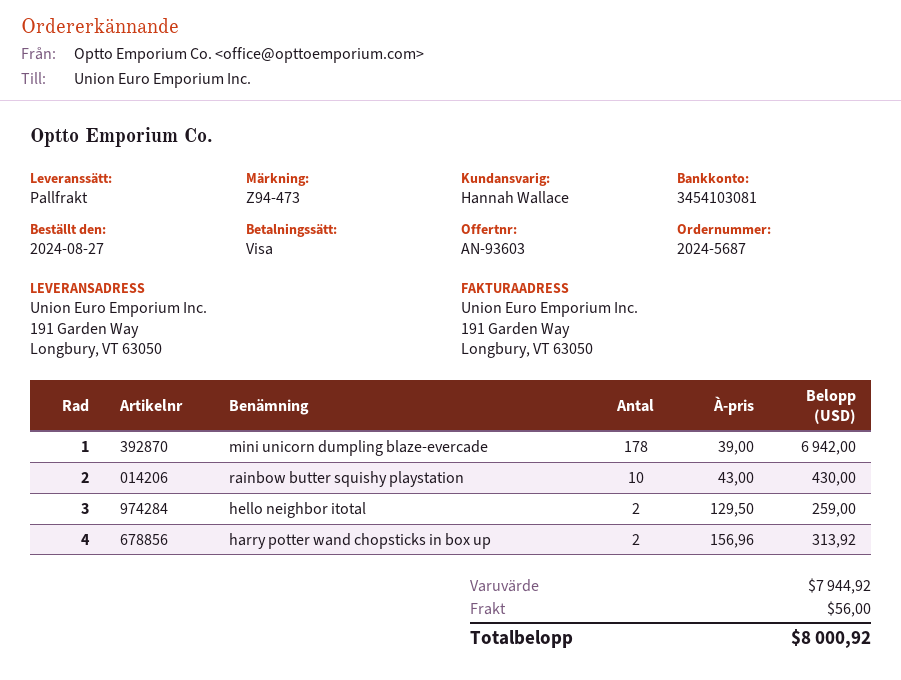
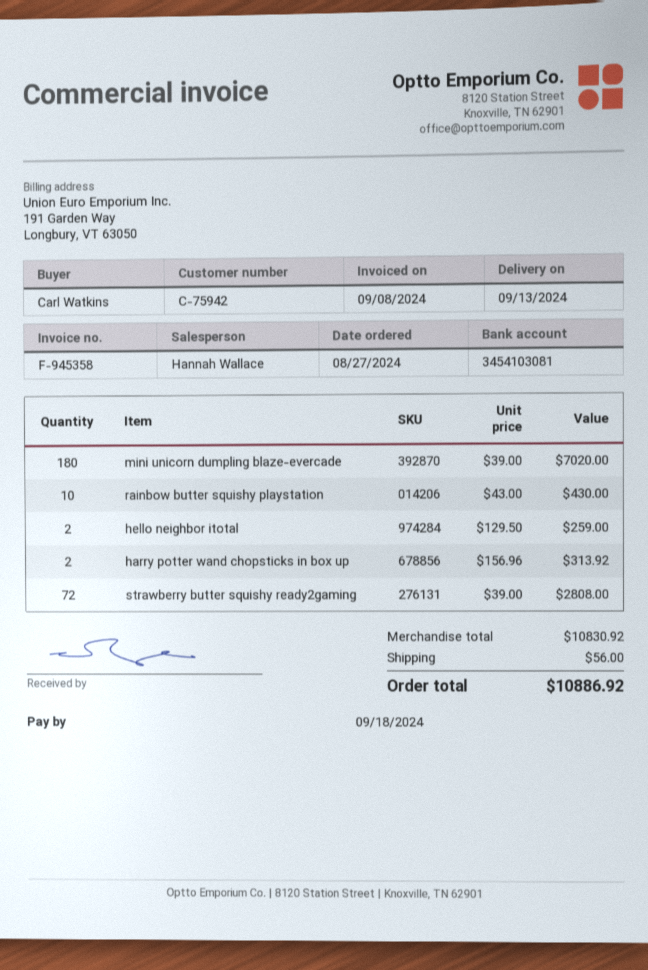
mini unicorn dumpling blaze-evercade: 178 x 39.00 = 6942.00 -> 180 x 39.00 = 7020.00
strawberry butter squishy ready2gaming: none -> 72 x 39.00 = 2808.00
subtotal: 7944.92 -> 10830.92
total: 8000.92 -> 10886.92

